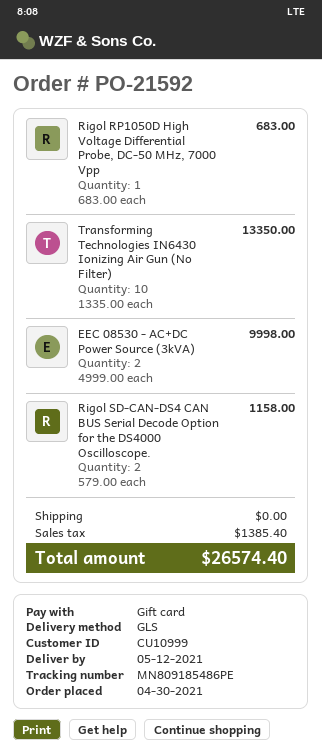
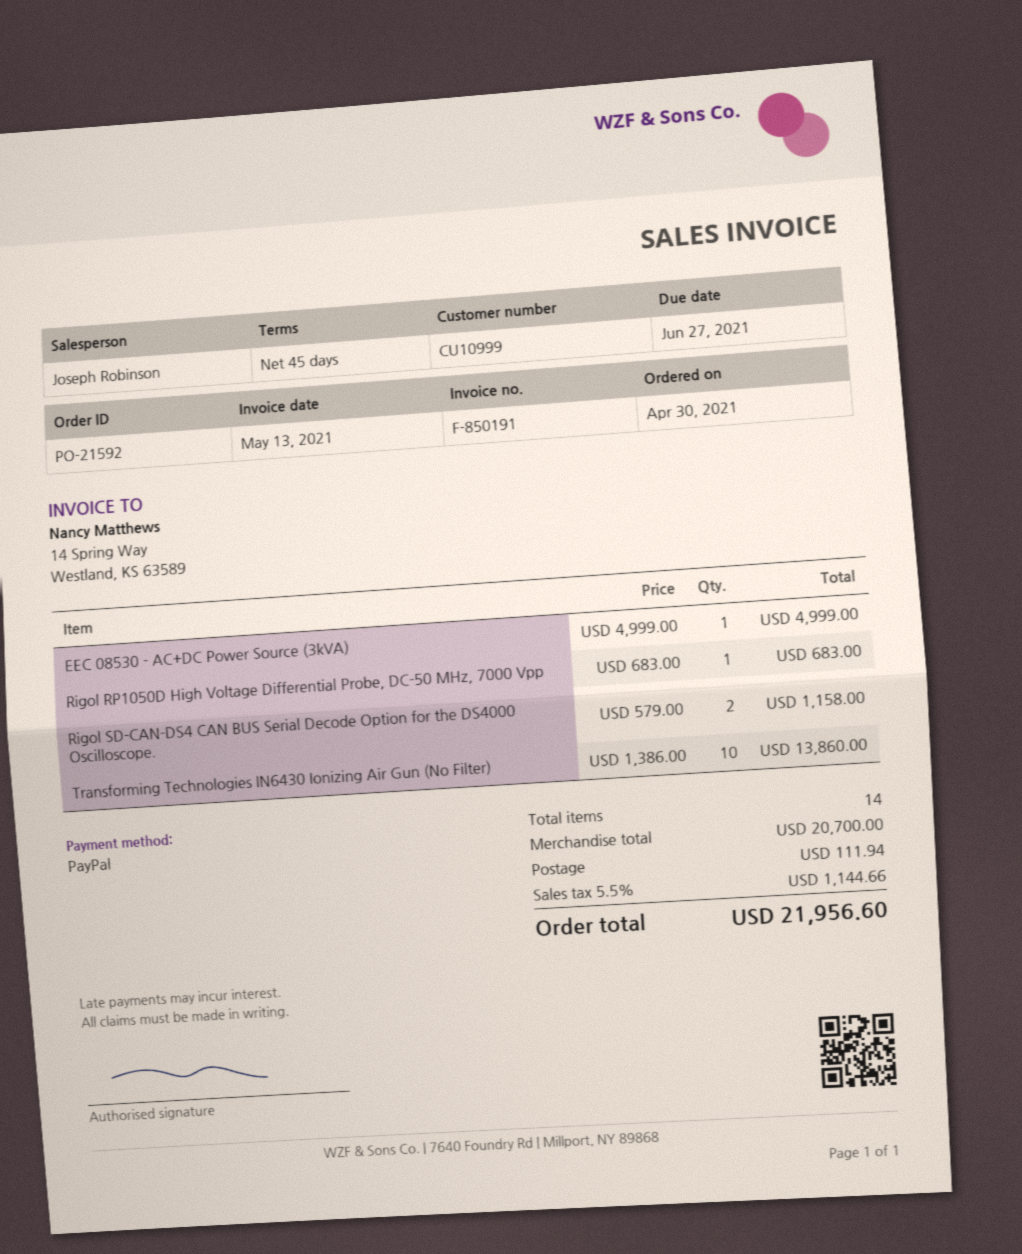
payment method: gift card -> PayPal
Transforming Technologies IN6430 Ionizing Air Gun (No Filter): 10 x 1335.00 = 13350.00 -> 10 x 1386.00 = 13860.00
EEC 08530 - AC+DC Power Source (3kVA): 2 x 4999.00 = 9998.00 -> 1 x 4999.00 = 4999.00
shipping: 0.00 -> 111.94
tax: 1385.40 -> 1144.66
total: 26574.40 -> 21956.60

